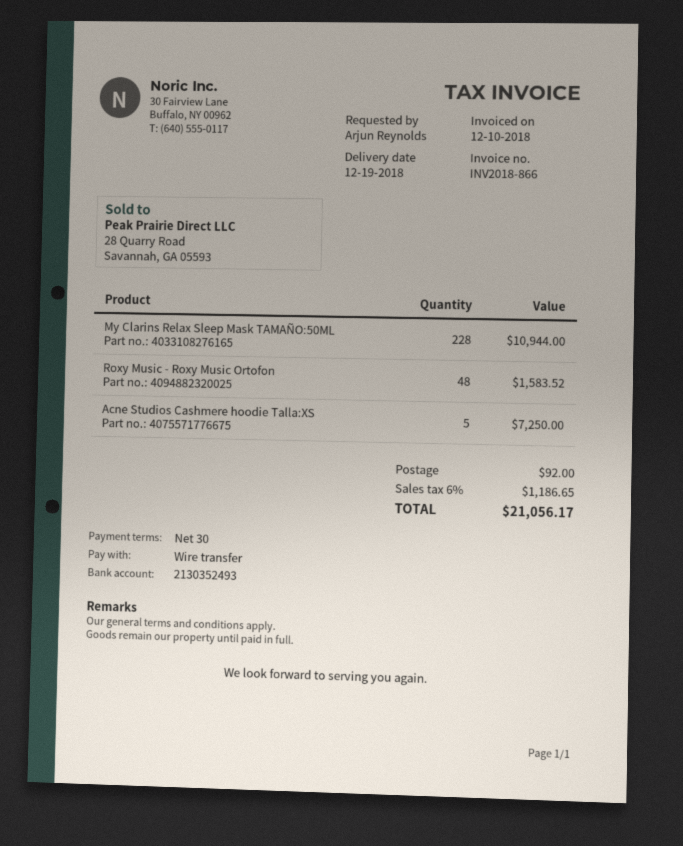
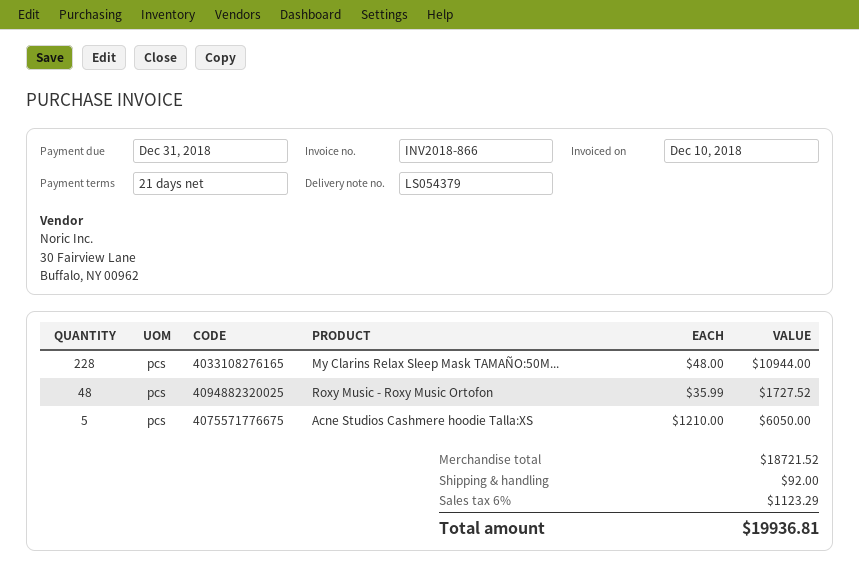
payment terms: 30 days -> 21 days
Roxy Music - Roxy Music Ortofon: 48 for 1583.52 -> 48 for 1727.52
Acne Studios Cashmere hoodie Talla:XS: 5 for 7250.00 -> 5 for 6050.00
tax: 6% = 1186.65 -> 6% = 1123.29
total: 21056.17 -> 19936.81

